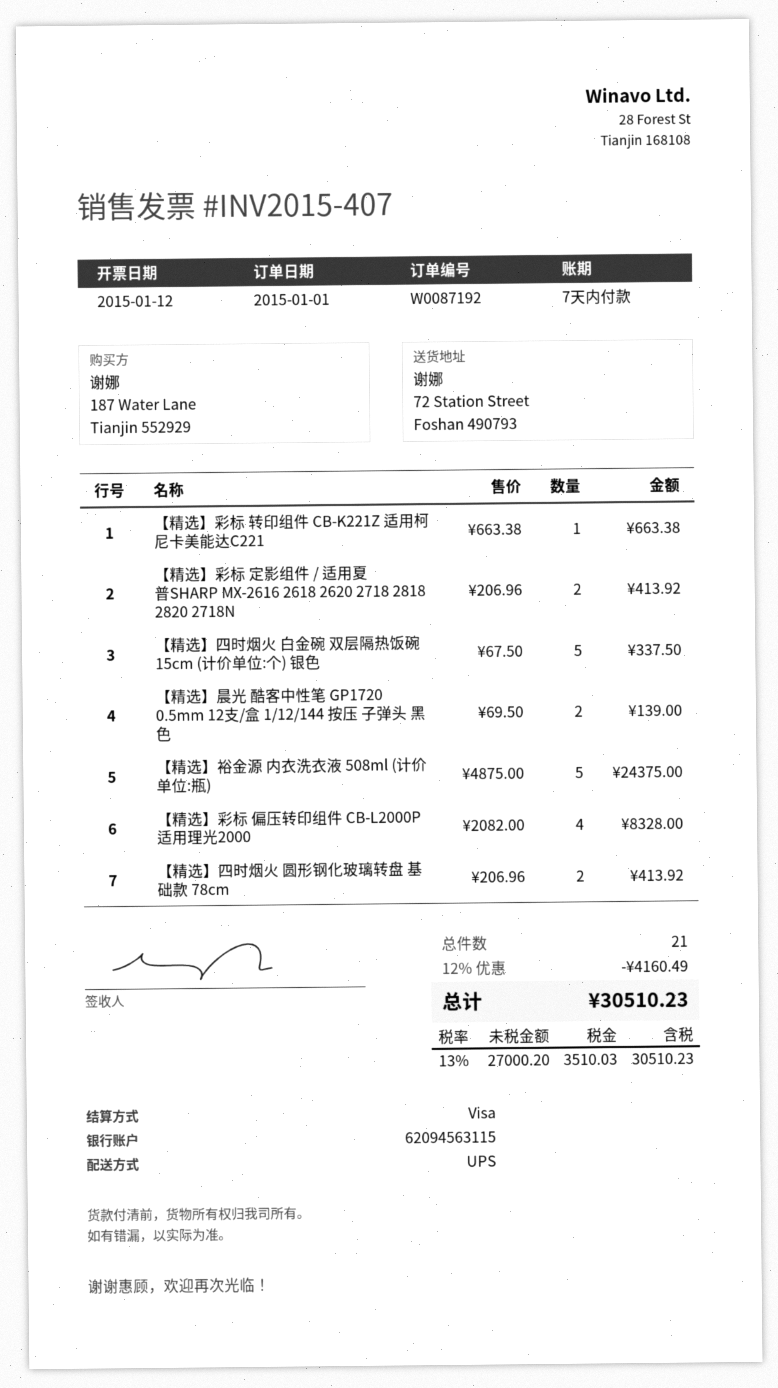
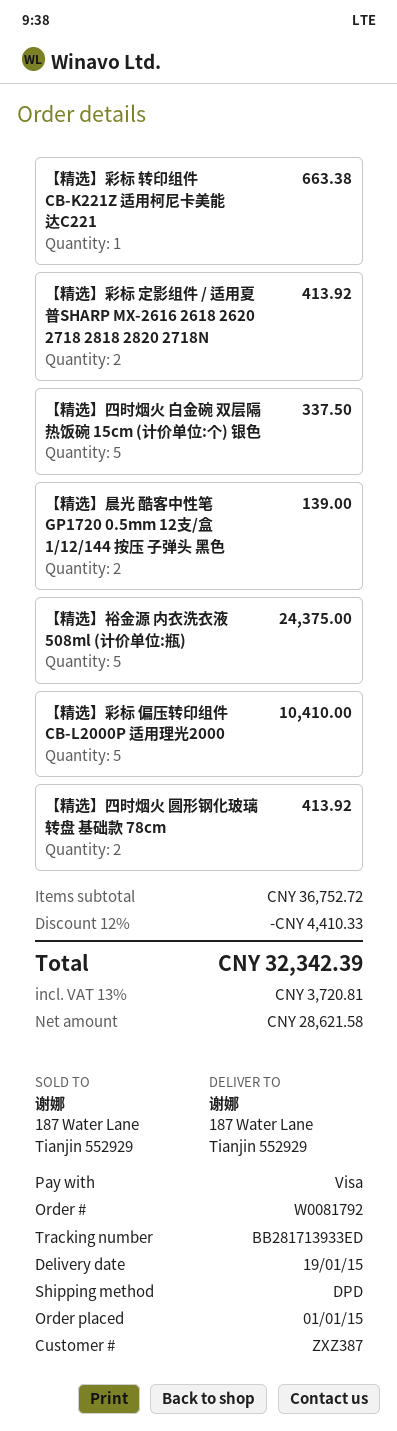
order number: W0087192 -> W0081792
shipping method: UPS -> DPD
ship to: 72 Station Street, Foshan 490793 -> 187 Water Lane, Tianjin 552929
【精选】彩标 偏压转印组件 CB-L2000P 适用理光2000: 4 for 8328.00 -> 5 for 10410.00
discount: 12% = 4160.49 -> 12% = 4410.33
net: 27000.20 -> 28621.58
tax: 13% = 3510.03 -> 13% = 3720.81
total: 30510.23 -> 32342.39

